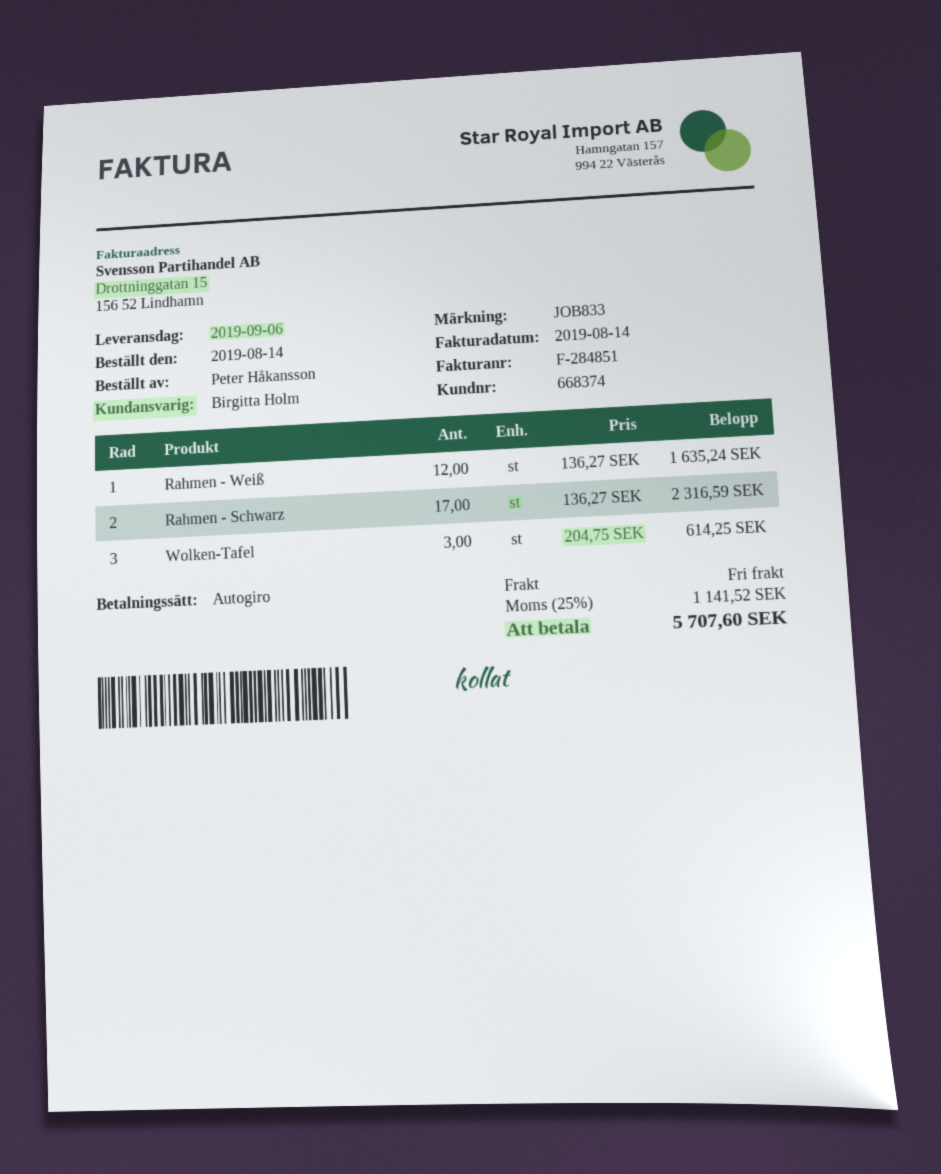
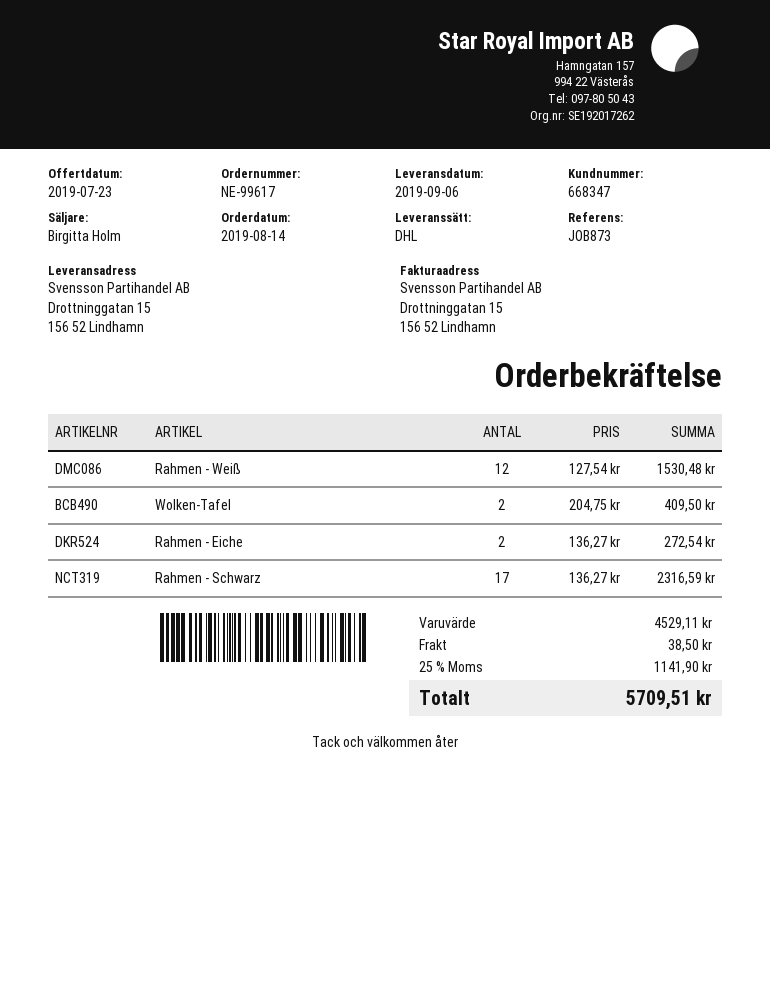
customer number: 668374 -> 668347
reference: JOB833 -> JOB873
Rahmen - Weiß: 12 x 136.27 = 1635.24 -> 12 x 127.54 = 1530.48
Wolken-Tafel: 3 x 204.75 = 614.25 -> 2 x 204.75 = 409.50
Rahmen - Eiche: none -> 2 x 136.27 = 272.54
shipping: 0.00 -> 38.50
tax: 25% = 1141.52 -> 25% = 1141.90
total: 5707.60 -> 5709.51

